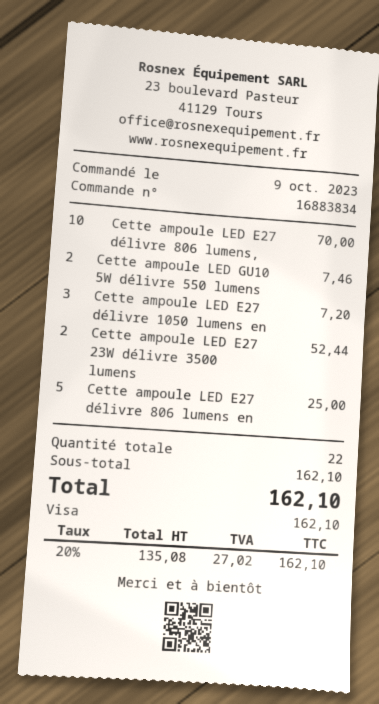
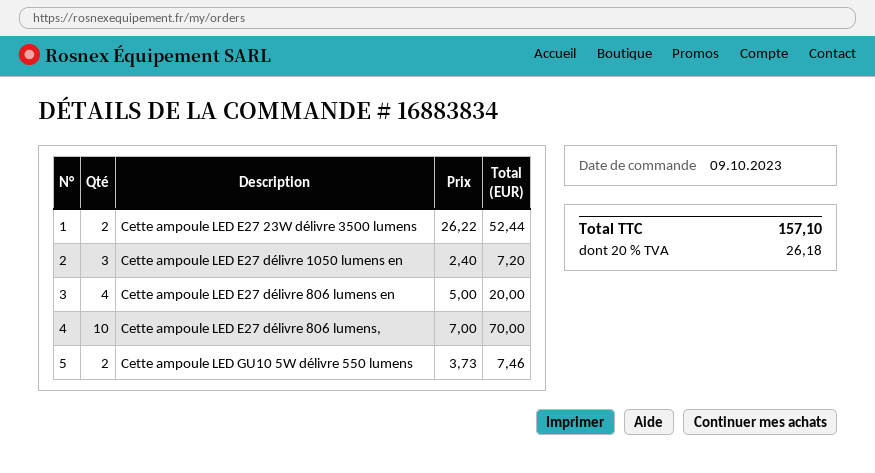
Cette ampoule LED E27 délivre 806 lumens en: 5 for 25.00 -> 4 for 20.00
tax: 20% = 27.02 -> 20% = 26.18
total: 162.10 -> 157.10

